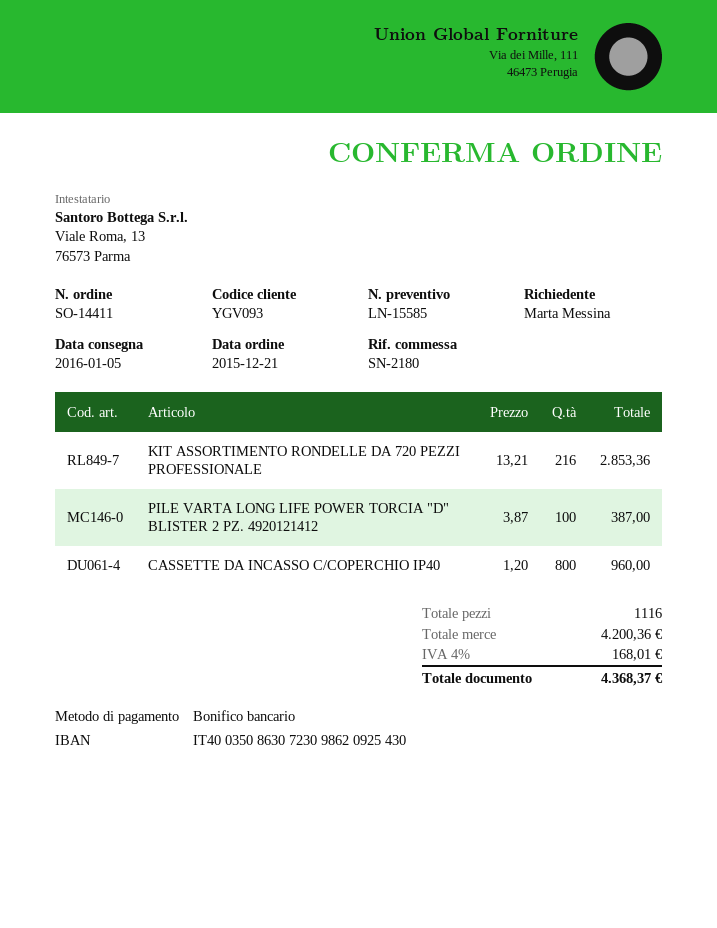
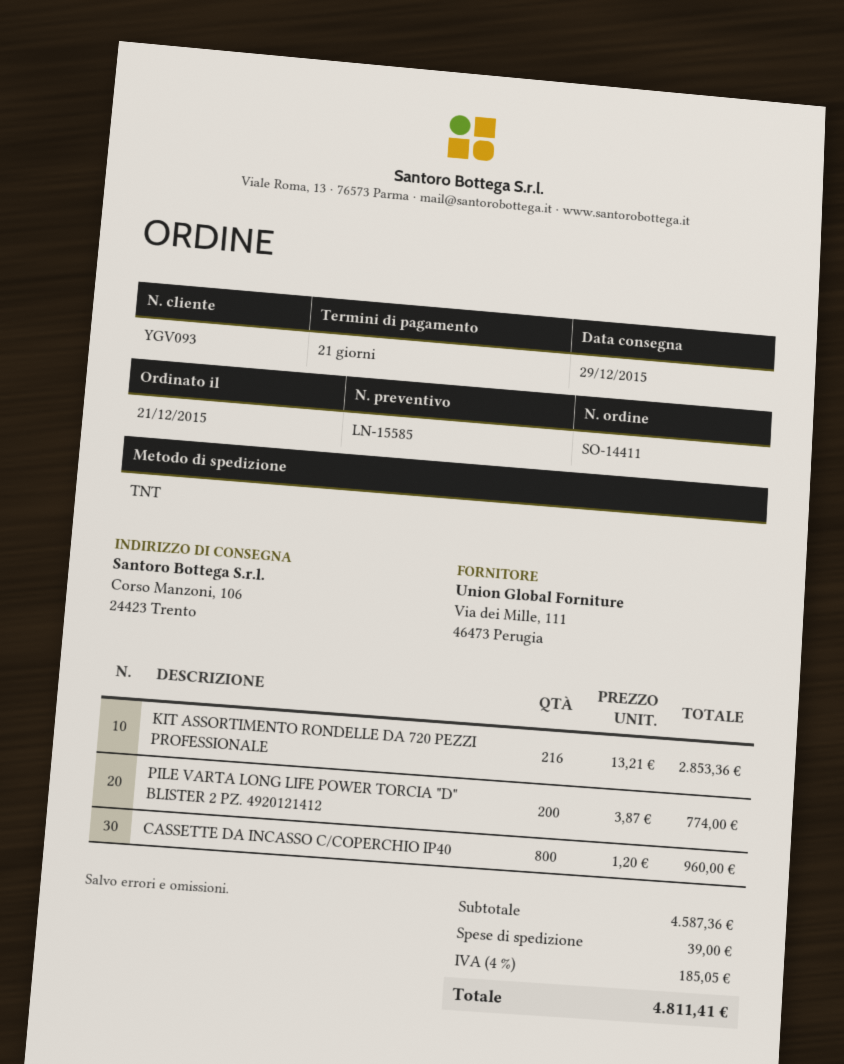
delivery date: 2016-01-05 -> 2015-12-29
PILE VARTA LONG LIFE POWER TORCIA "D" BLISTER 2 PZ. 4920121412: 100 x 3.87 = 387.00 -> 200 x 3.87 = 774.00
subtotal: 4200.36 -> 4587.36
shipping: none -> 39.00
tax: 4% = 168.01 -> 4% = 185.05
total: 4368.37 -> 4811.41

